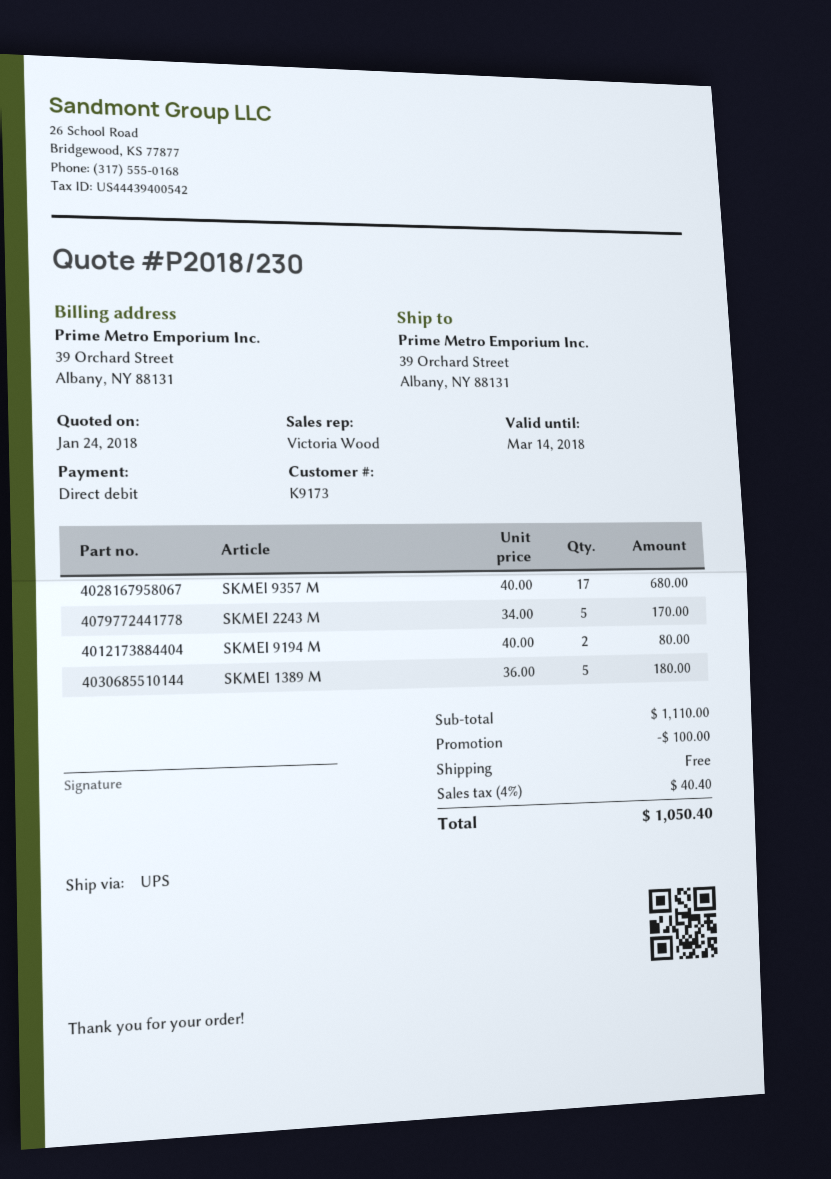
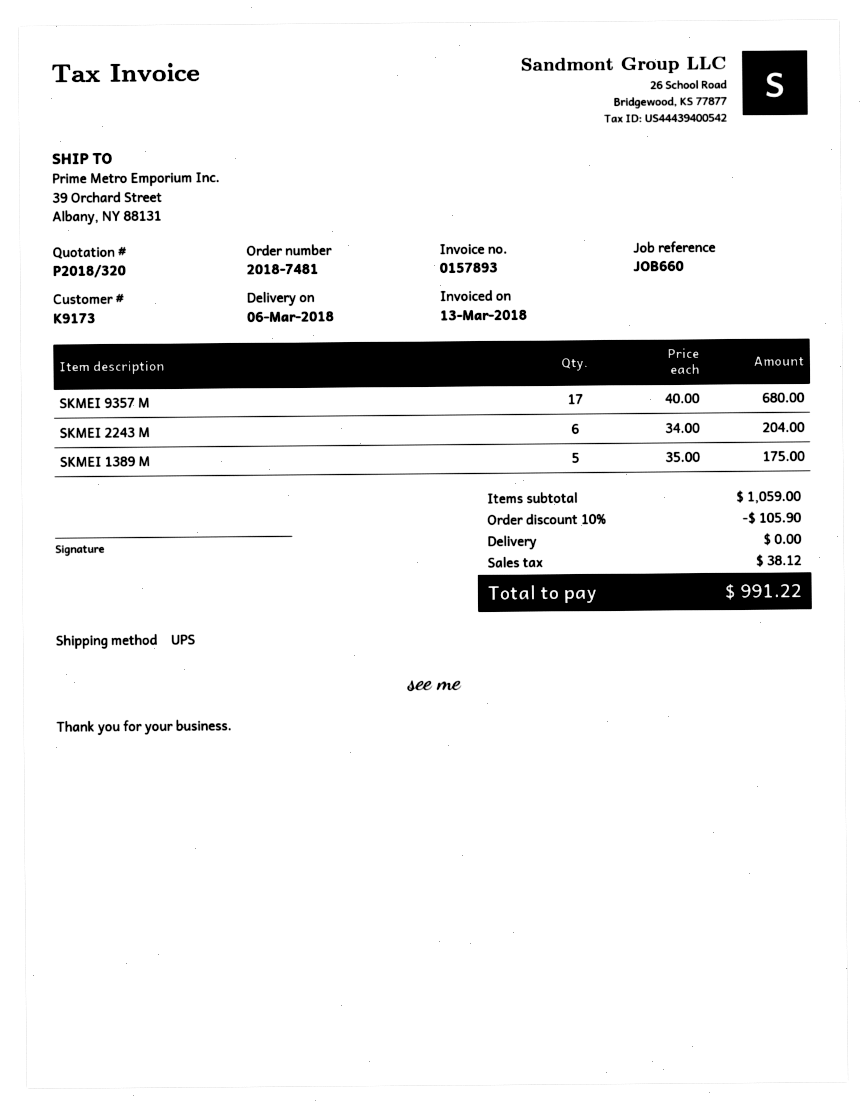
quote number: P2018/230 -> P2018/320
SKMEI 2243 M: 5 x 34.00 = 170.00 -> 6 x 34.00 = 204.00
SKMEI 9194 M: 2 x 40.00 = 80.00 -> none
SKMEI 1389 M: 5 x 36.00 = 180.00 -> 5 x 35.00 = 175.00
subtotal: 1110.00 -> 1059.00
discount: 100.00 -> 105.90
tax: 40.40 -> 38.12
total: 1050.40 -> 991.22

